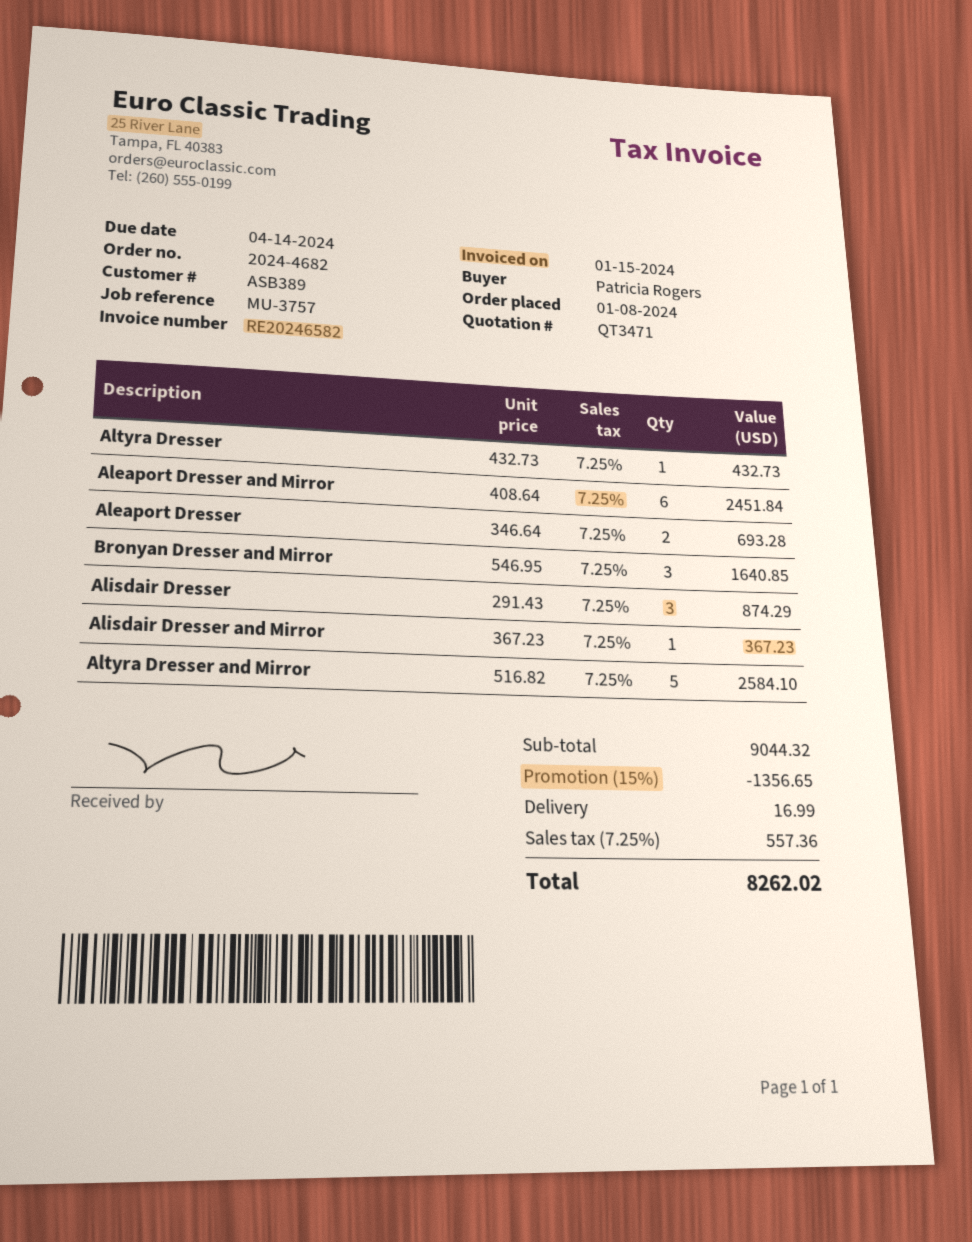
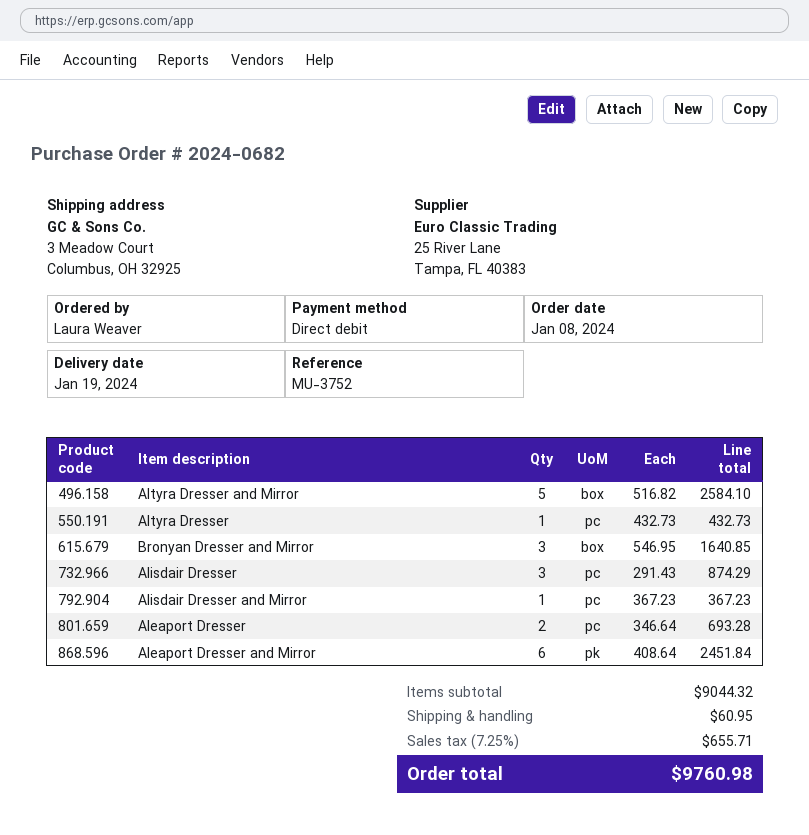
order number: 2024-4682 -> 2024-0682
reference: MU-3757 -> MU-3752
ordered by: Patricia Rogers -> Laura Weaver
discount: 15% = 1356.65 -> none
shipping: 16.99 -> 60.95
tax: 7.25% = 557.36 -> 7.25% = 655.71
total: 8262.02 -> 9760.98

